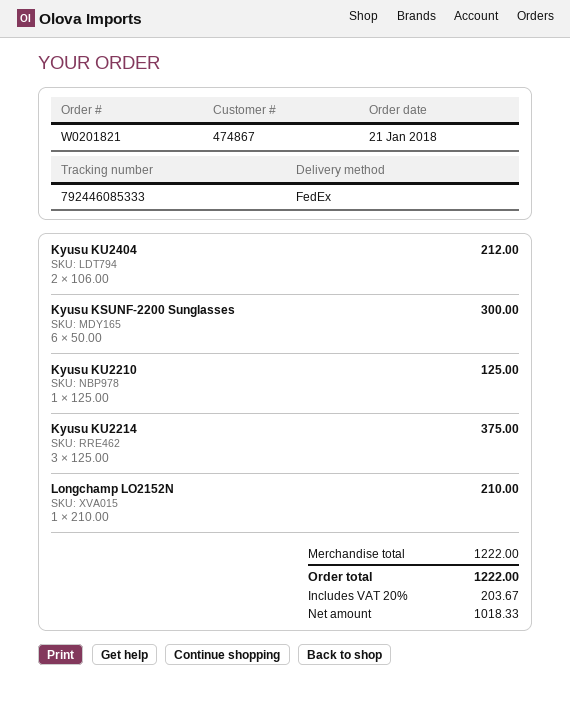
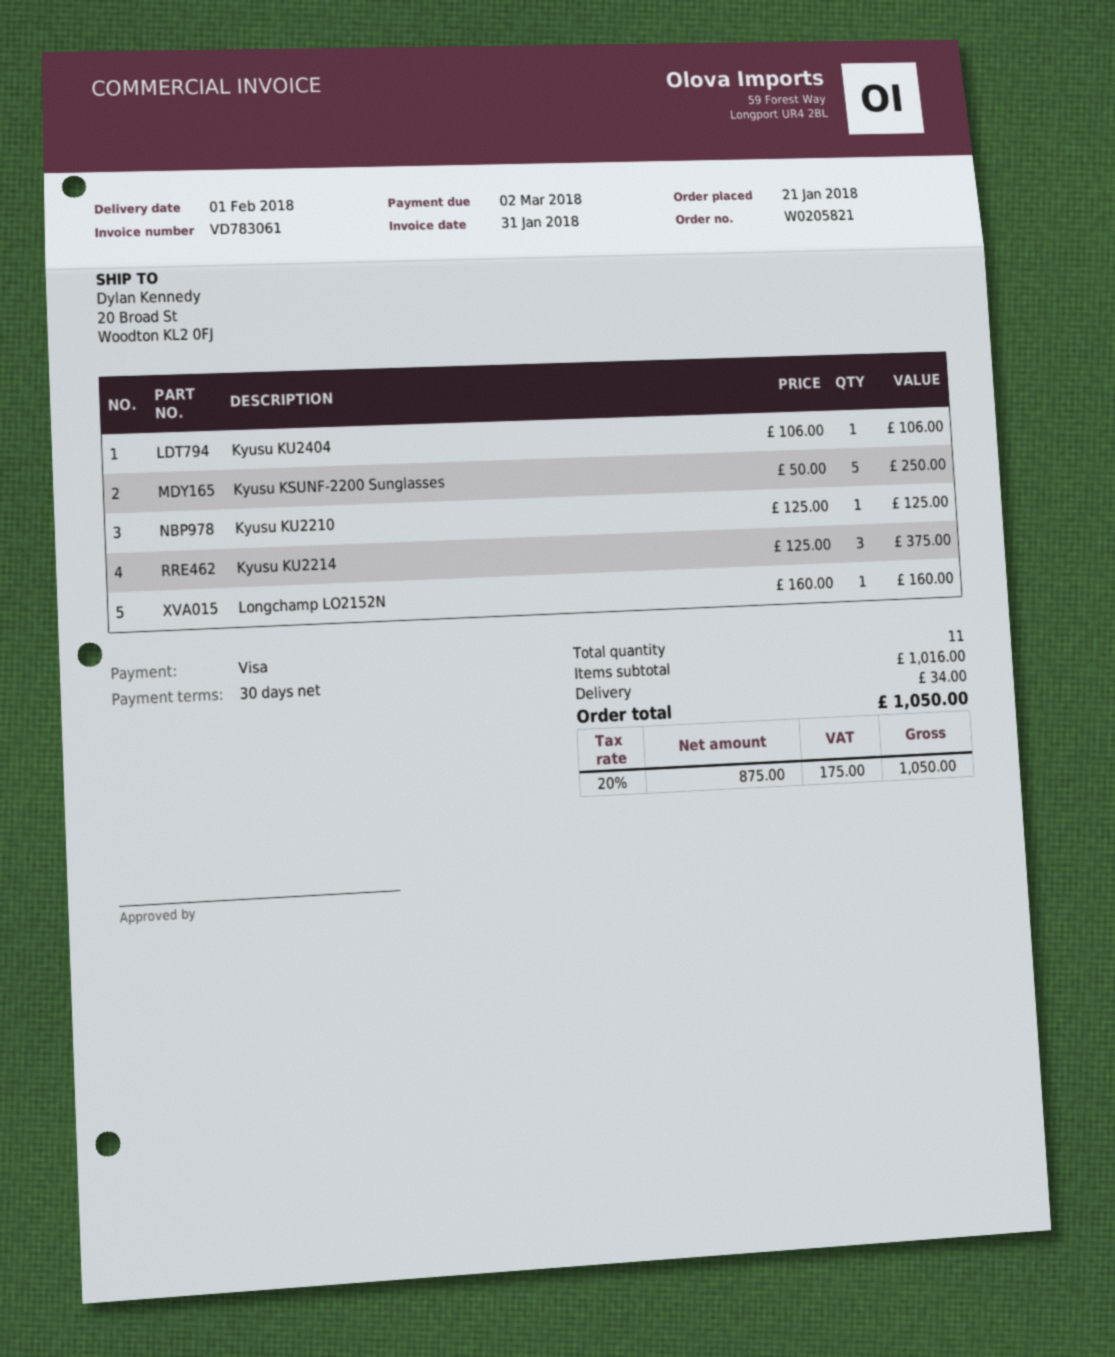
order number: W0201821 -> W0205821
Kyusu KU2404: 2 x 106.00 = 212.00 -> 1 x 106.00 = 106.00
Kyusu KSUNF-2200 Sunglasses: 6 x 50.00 = 300.00 -> 5 x 50.00 = 250.00
Longchamp LO2152N: 1 x 210.00 = 210.00 -> 1 x 160.00 = 160.00
subtotal: 1222.00 -> 1016.00
shipping: none -> 34.00
net: 1018.33 -> 875.00
tax: 20% = 203.67 -> 20% = 175.00
total: 1222.00 -> 1050.00

